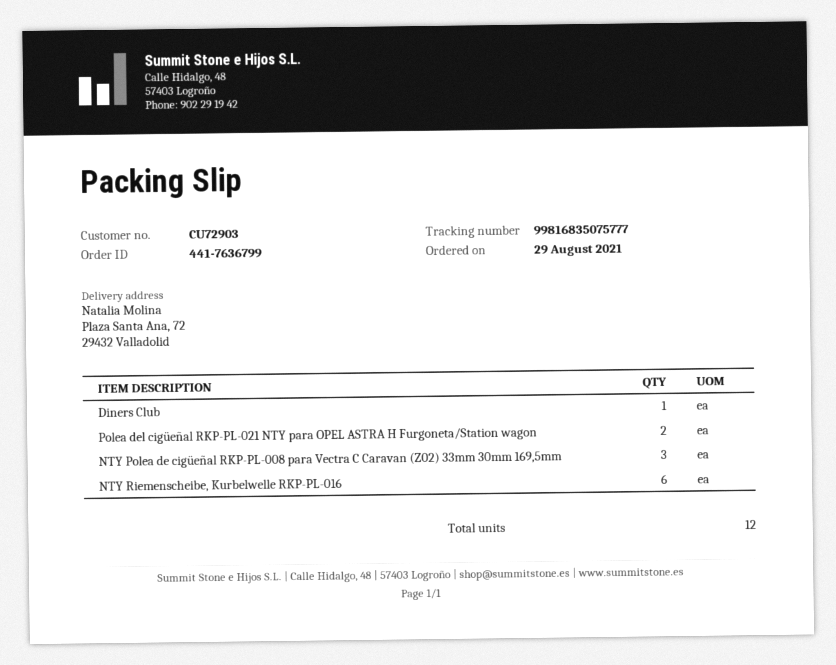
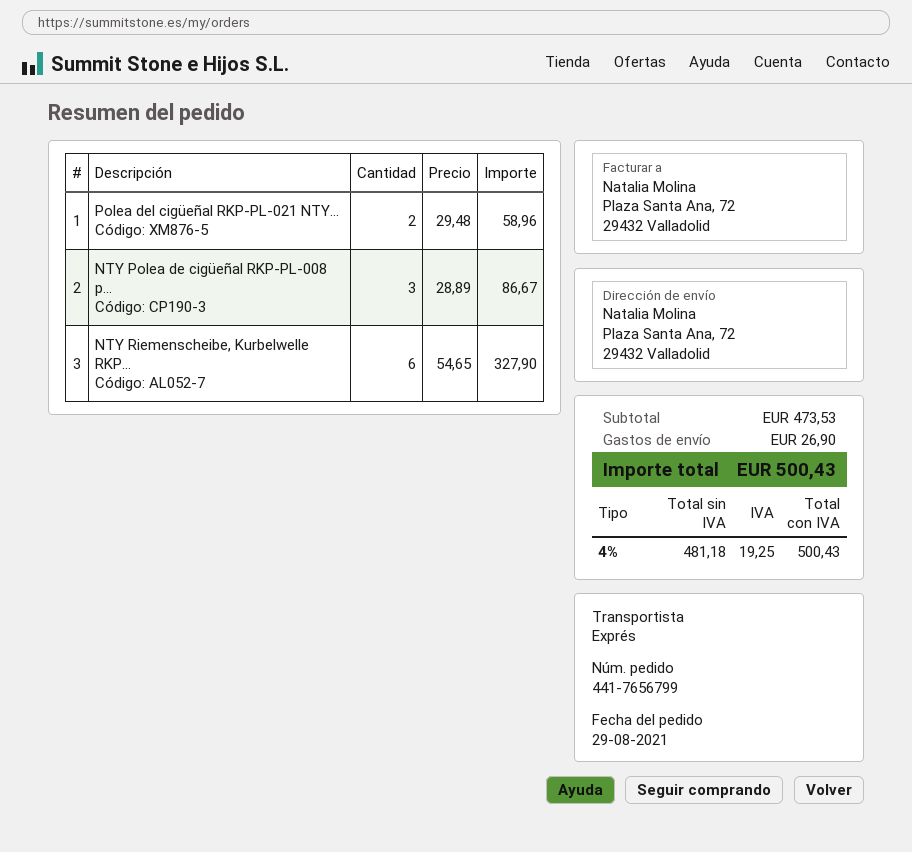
order number: 441-7636799 -> 441-7656799
Diners Club: 1 -> none

